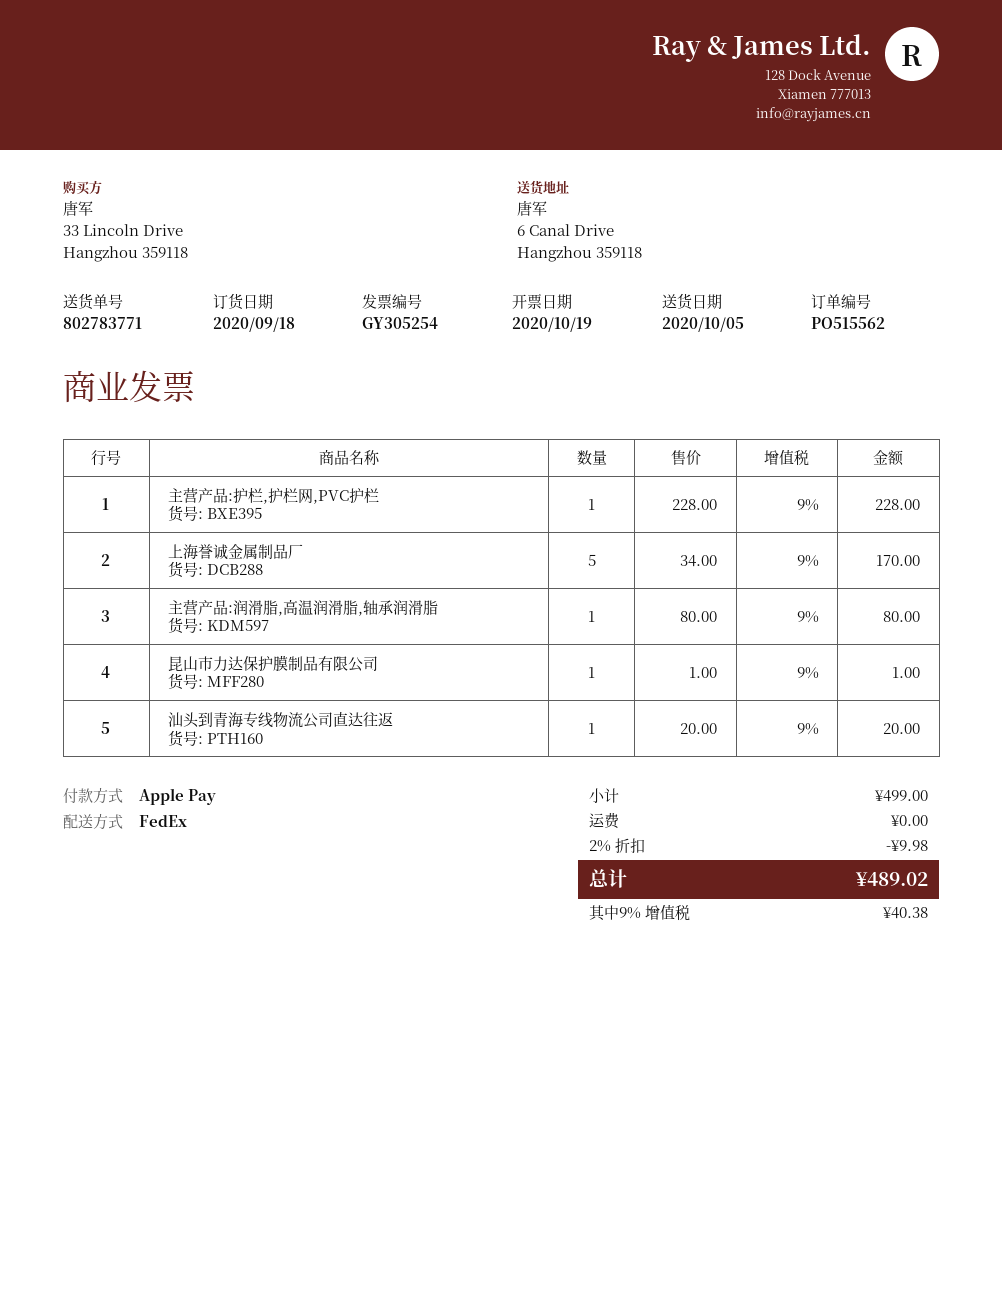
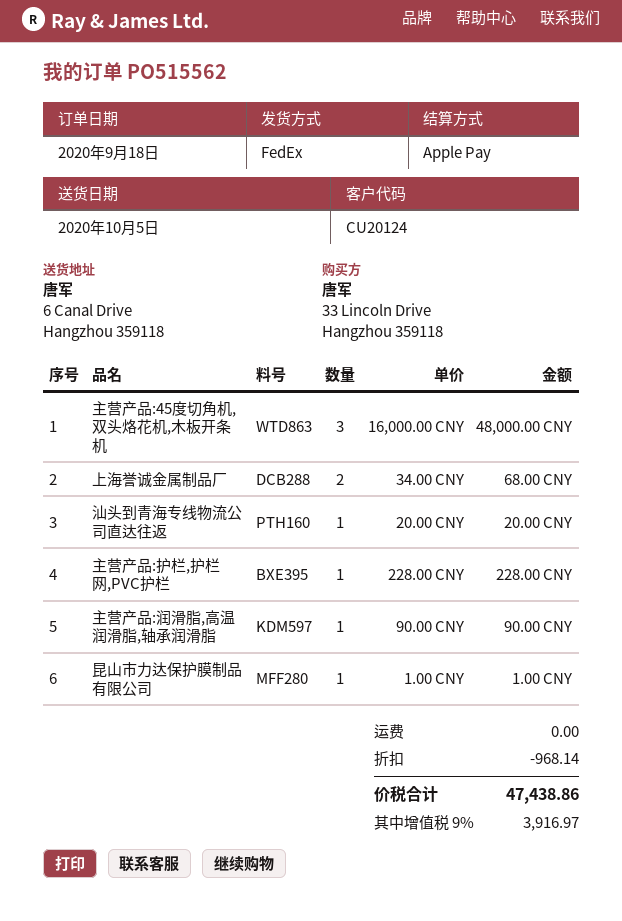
上海誉诚金属制品厂: 5 x 34.00 = 170.00 -> 2 x 34.00 = 68.00
主营产品:润滑脂,高温润滑脂,轴承润滑脂: 1 x 80.00 = 80.00 -> 1 x 90.00 = 90.00
主营产品:45度切角机,双头烙花机,木板开条机: none -> 3 x 16000.00 = 48000.00
discount: 9.98 -> 968.14
tax: 9% = 40.38 -> 9% = 3916.97
total: 489.02 -> 47438.86

